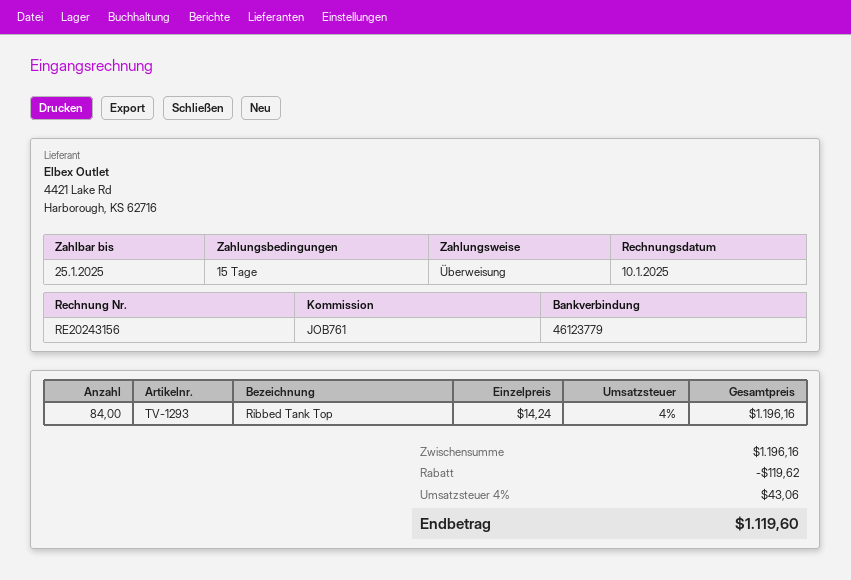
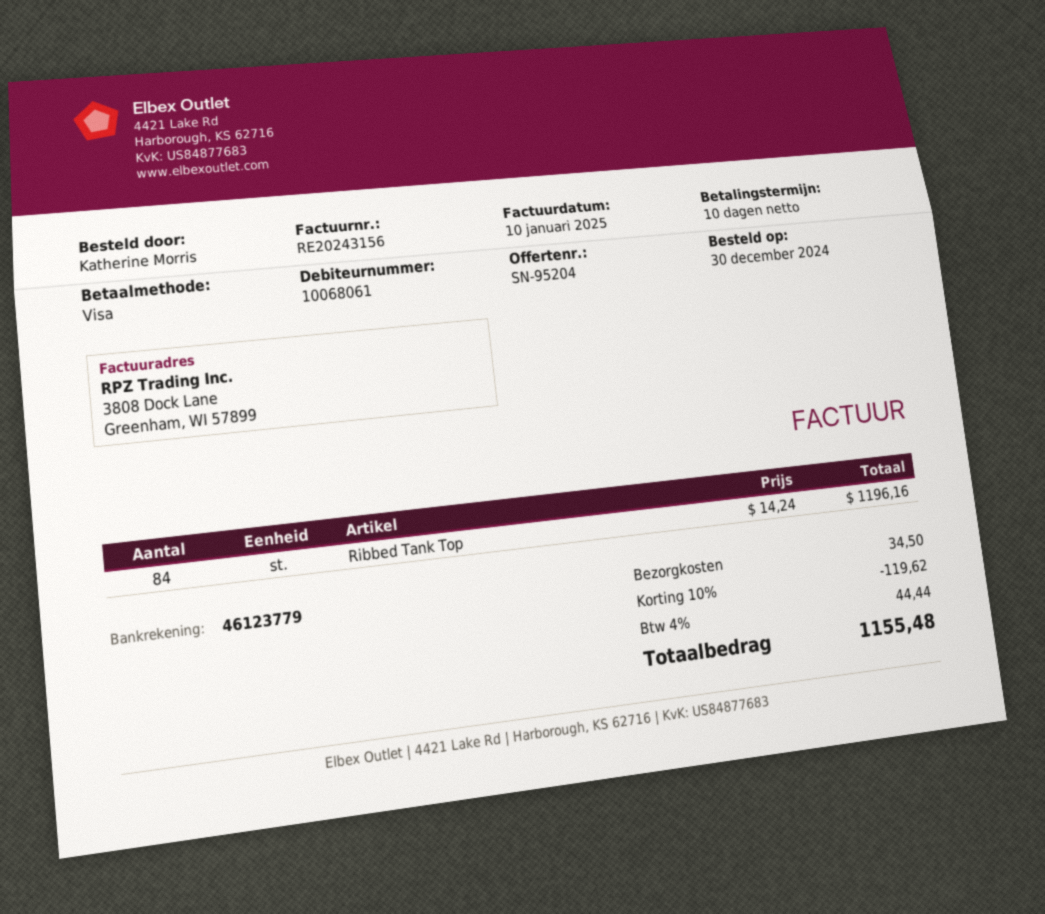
payment terms: 15 days -> 10 days
payment method: bank transfer -> Visa
shipping: none -> 34.50
tax: 4% = 43.06 -> 4% = 44.44
total: 1119.60 -> 1155.48

